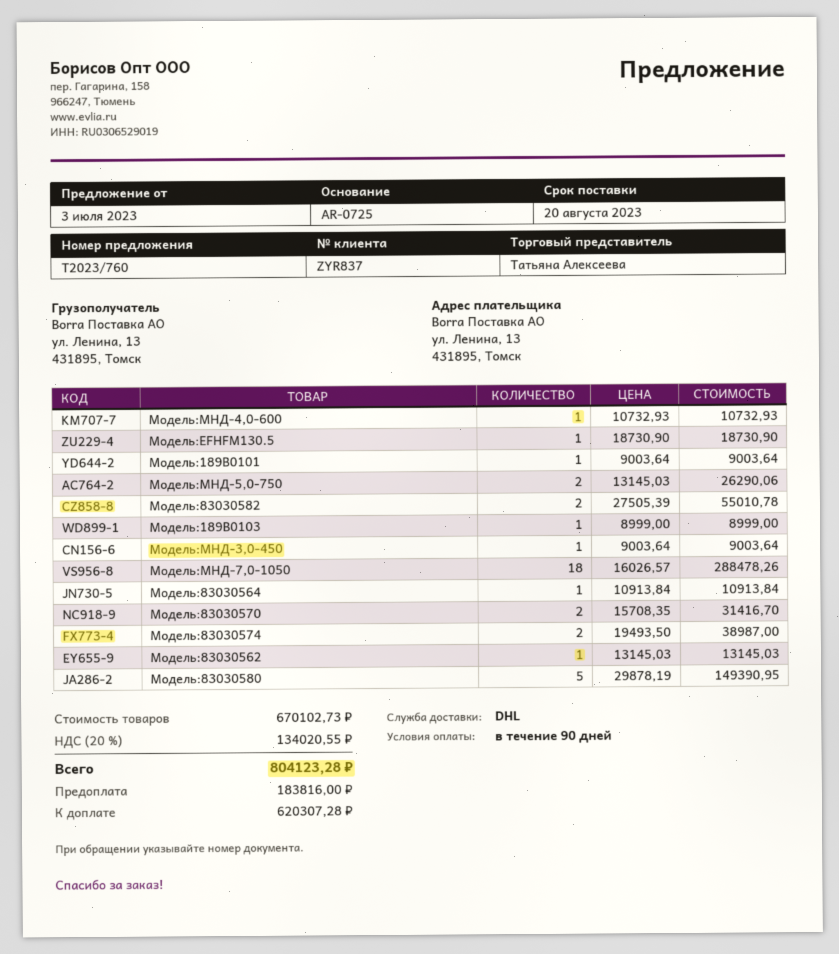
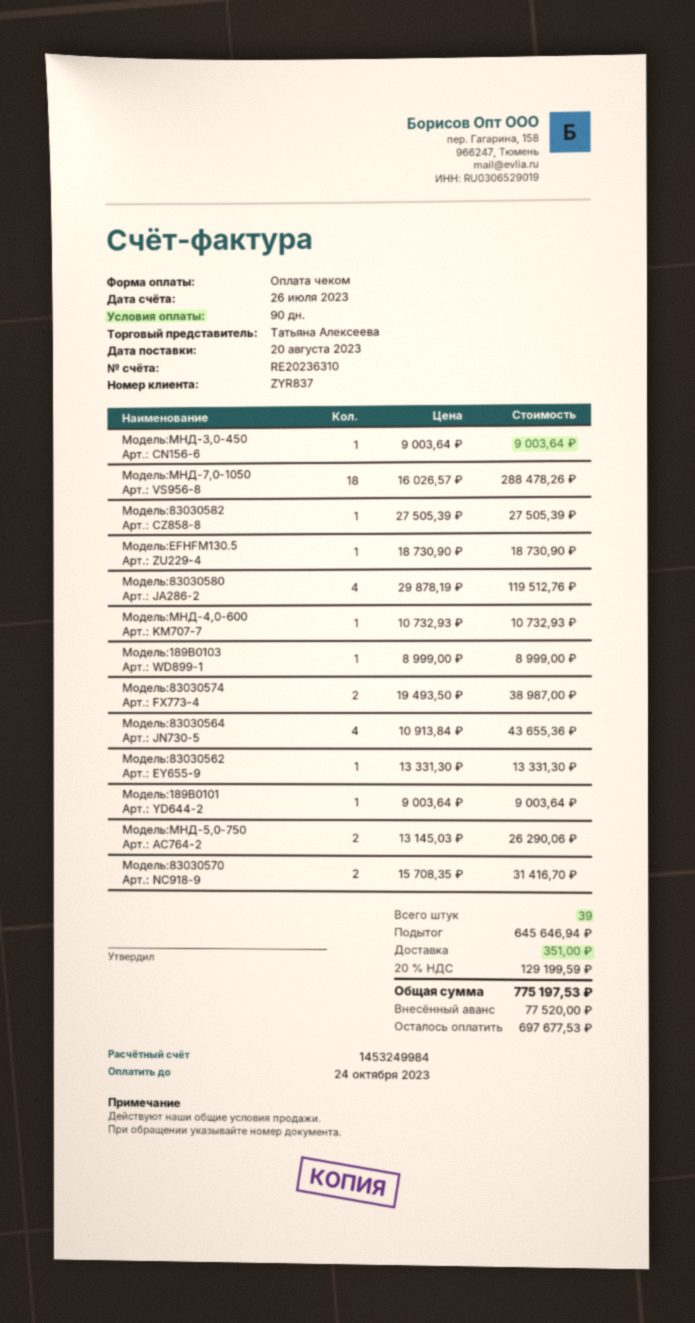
Модель:83030582: 2 x 27505.39 = 55010.78 -> 1 x 27505.39 = 27505.39
Модель:83030564: 1 x 10913.84 = 10913.84 -> 4 x 10913.84 = 43655.36
Модель:83030562: 1 x 13145.03 = 13145.03 -> 1 x 13331.30 = 13331.30
Модель:83030580: 5 x 29878.19 = 149390.95 -> 4 x 29878.19 = 119512.76
subtotal: 670102.73 -> 645646.94
shipping: none -> 351.00
tax: 20% = 134020.55 -> 20% = 129199.59
total: 804123.28 -> 775197.53
deposit: 183816.00 -> 77520.00
balance: 620307.28 -> 697677.53

